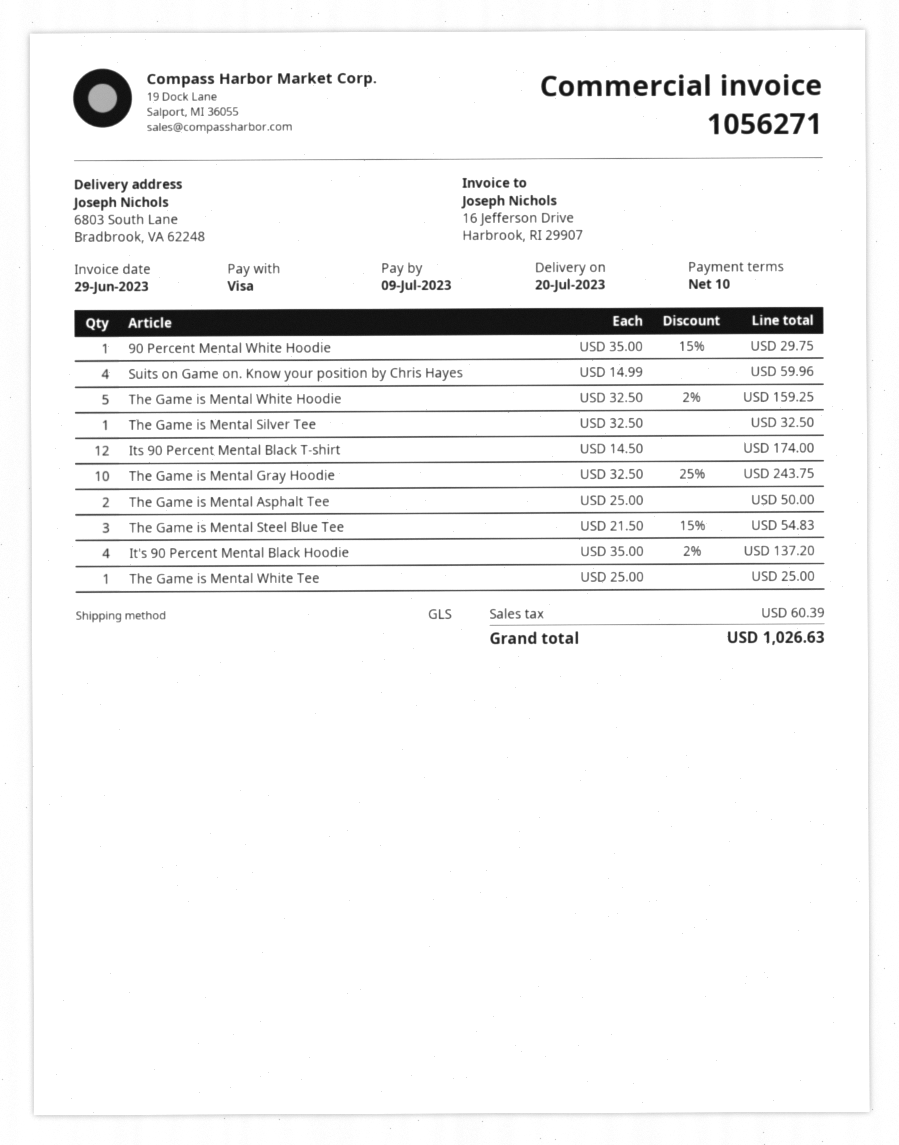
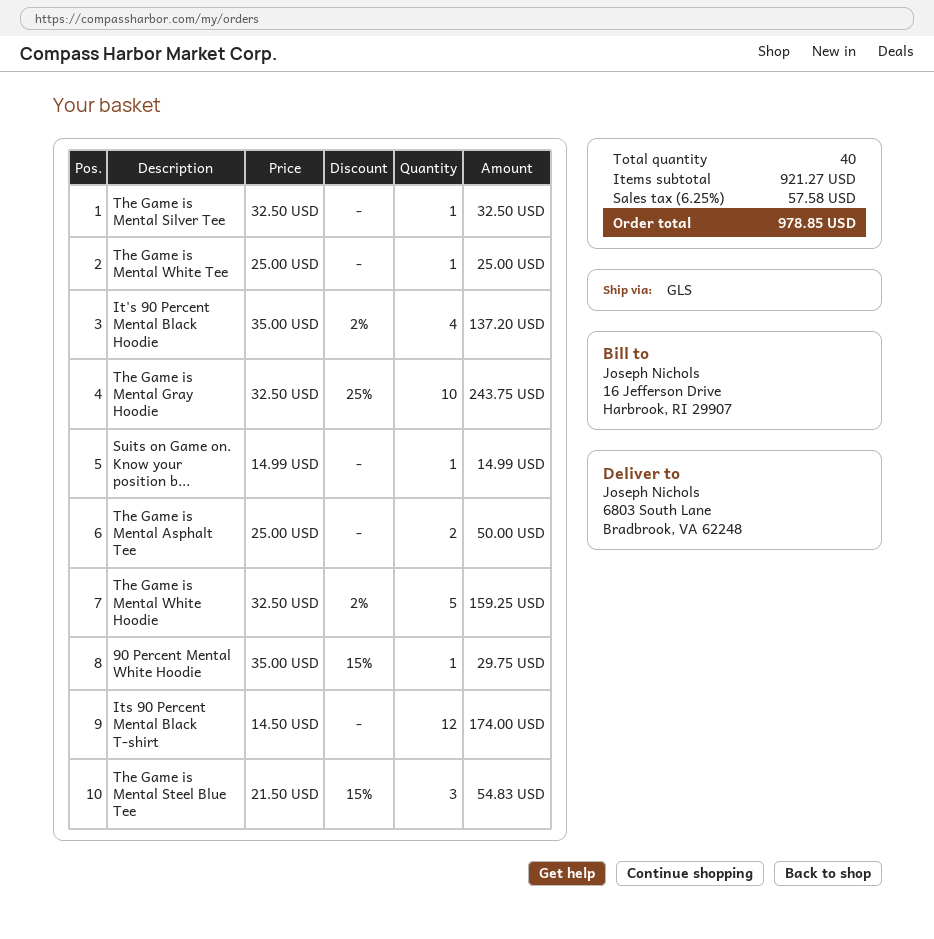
Suits on Game on. Know your position by Chris Hayes: 4 x 14.99 = 59.96 -> 1 x 14.99 = 14.99
tax: 60.39 -> 57.58
total: 1026.63 -> 978.85

